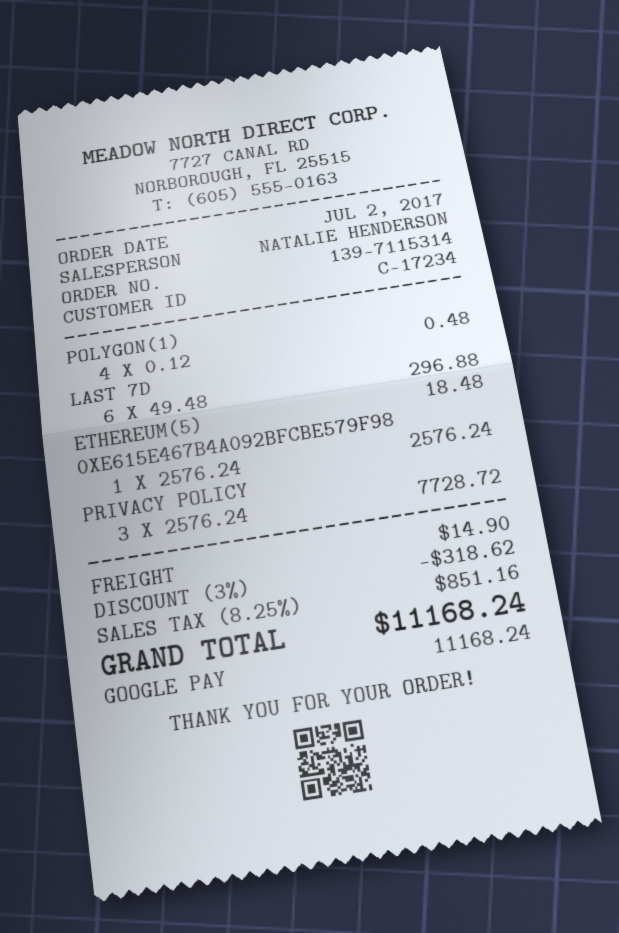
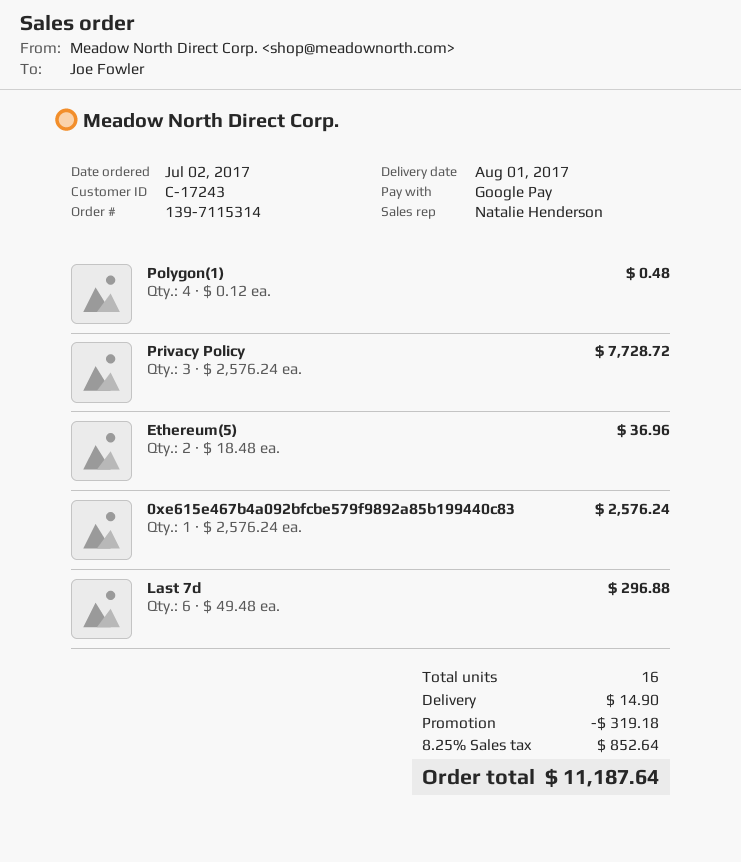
customer number: C-17234 -> C-17243
ETHEREUM(5): 1 x 18.48 = 18.48 -> 2 x 18.48 = 36.96
discount: 318.62 -> 319.18
tax: 8.25% = 851.16 -> 8.25% = 852.64
total: 11168.24 -> 11187.64

